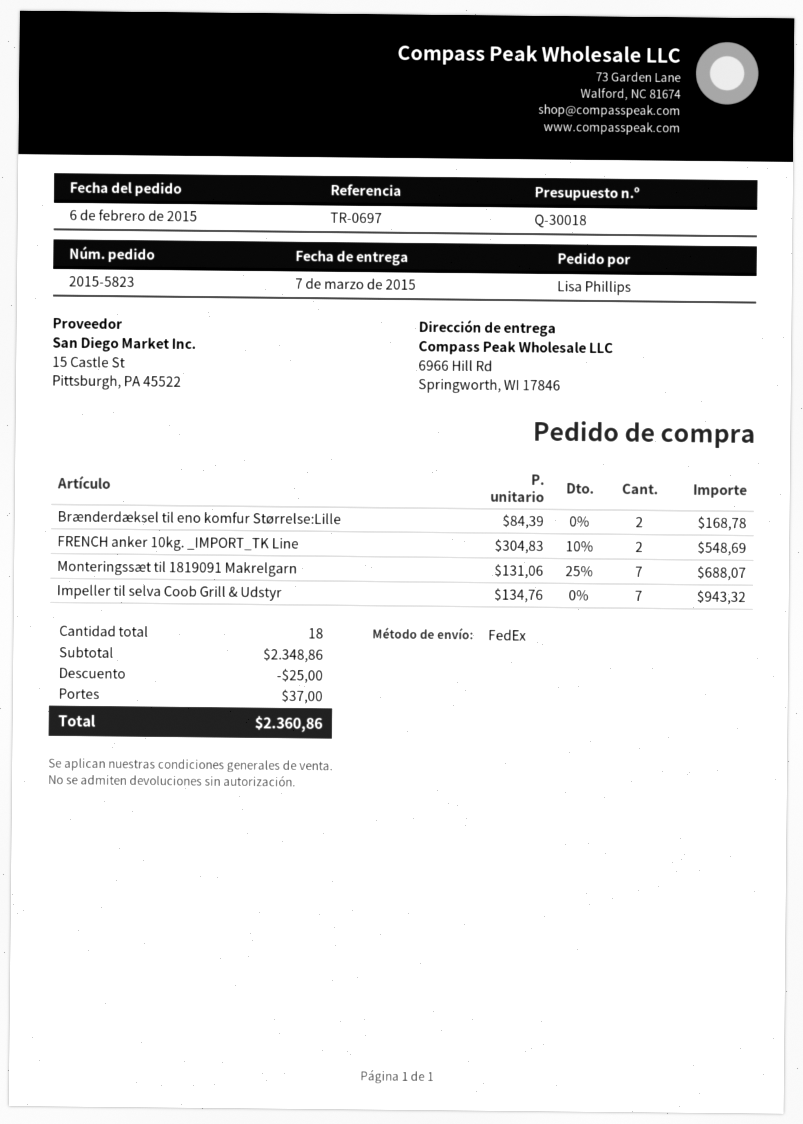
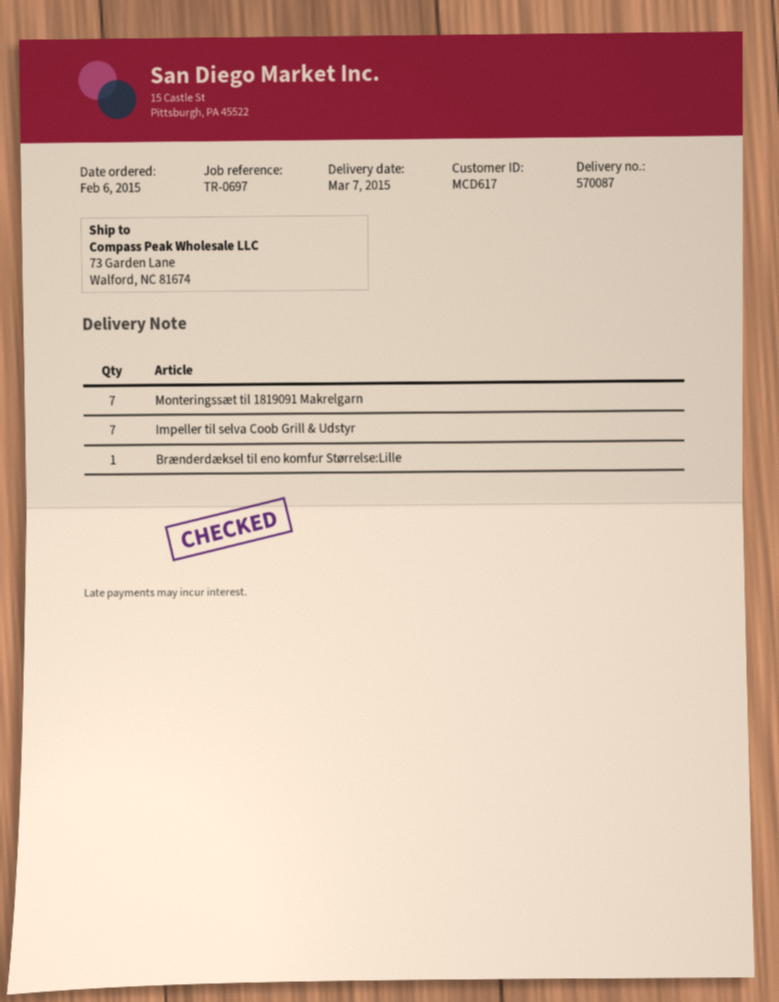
ship to: 6966 Hill Rd, Springworth, WI 17846 -> 73 Garden Lane, Walford, NC 81674
Brænderdæksel til eno komfur Størrelse:Lille: 2 -> 1
FRENCH anker 10kg. _IMPORT_TK Line: 2 -> none

